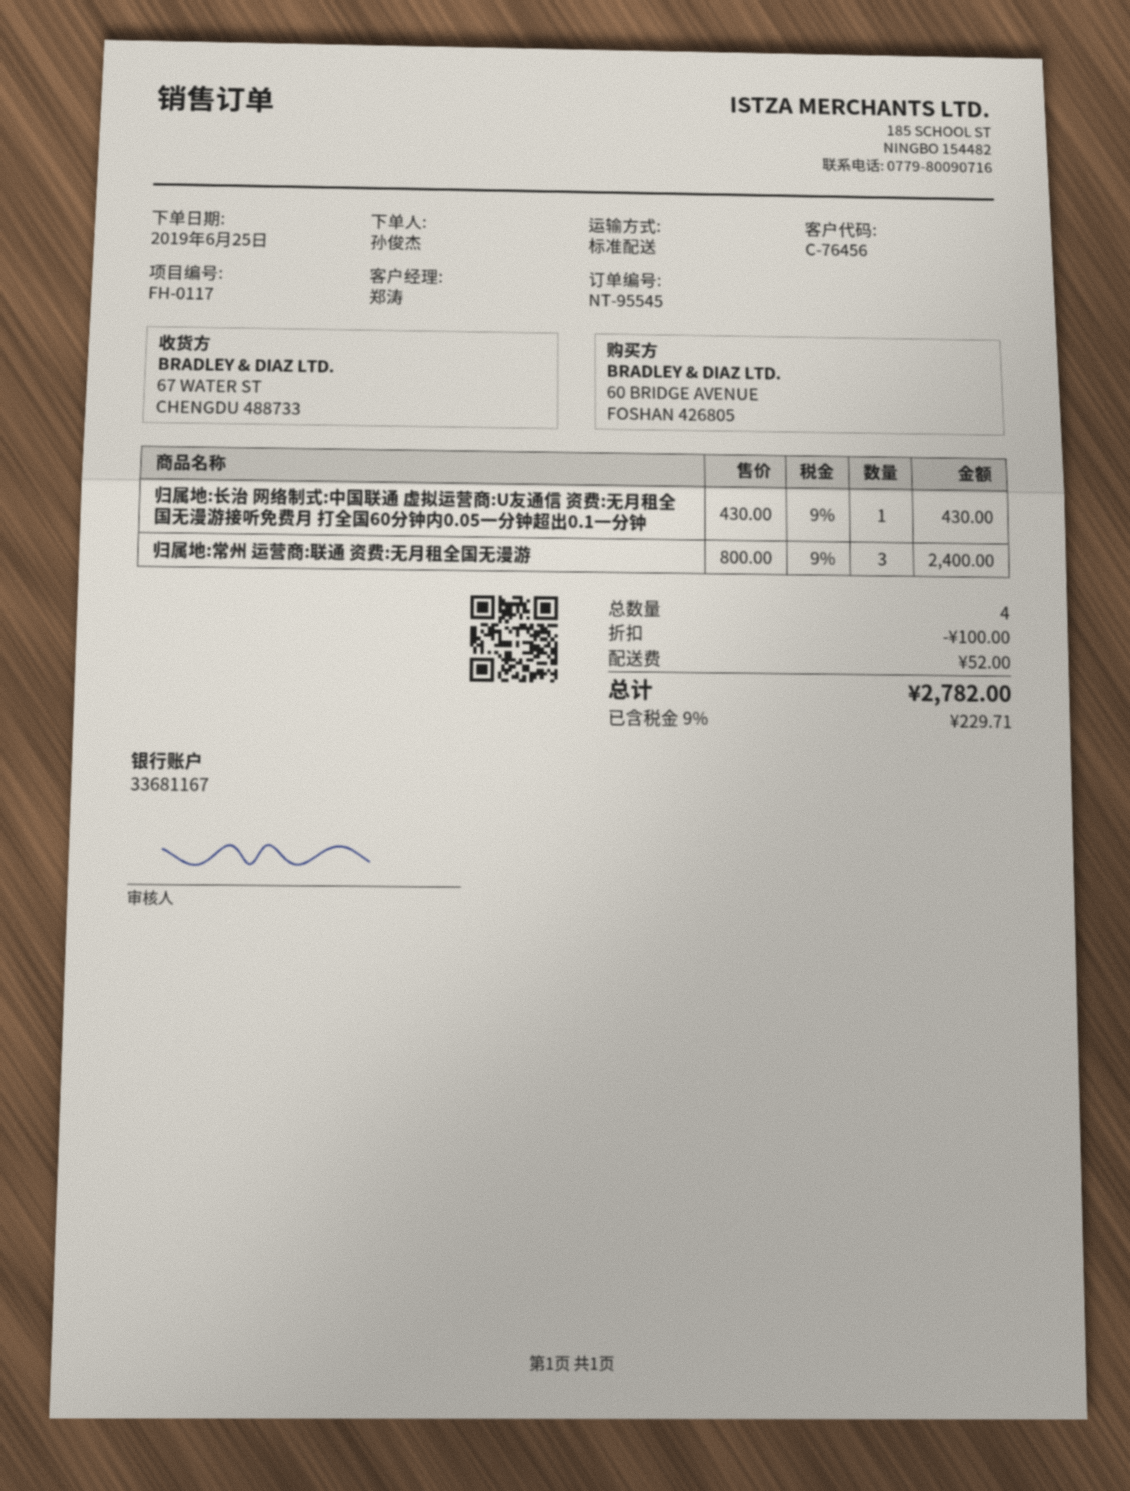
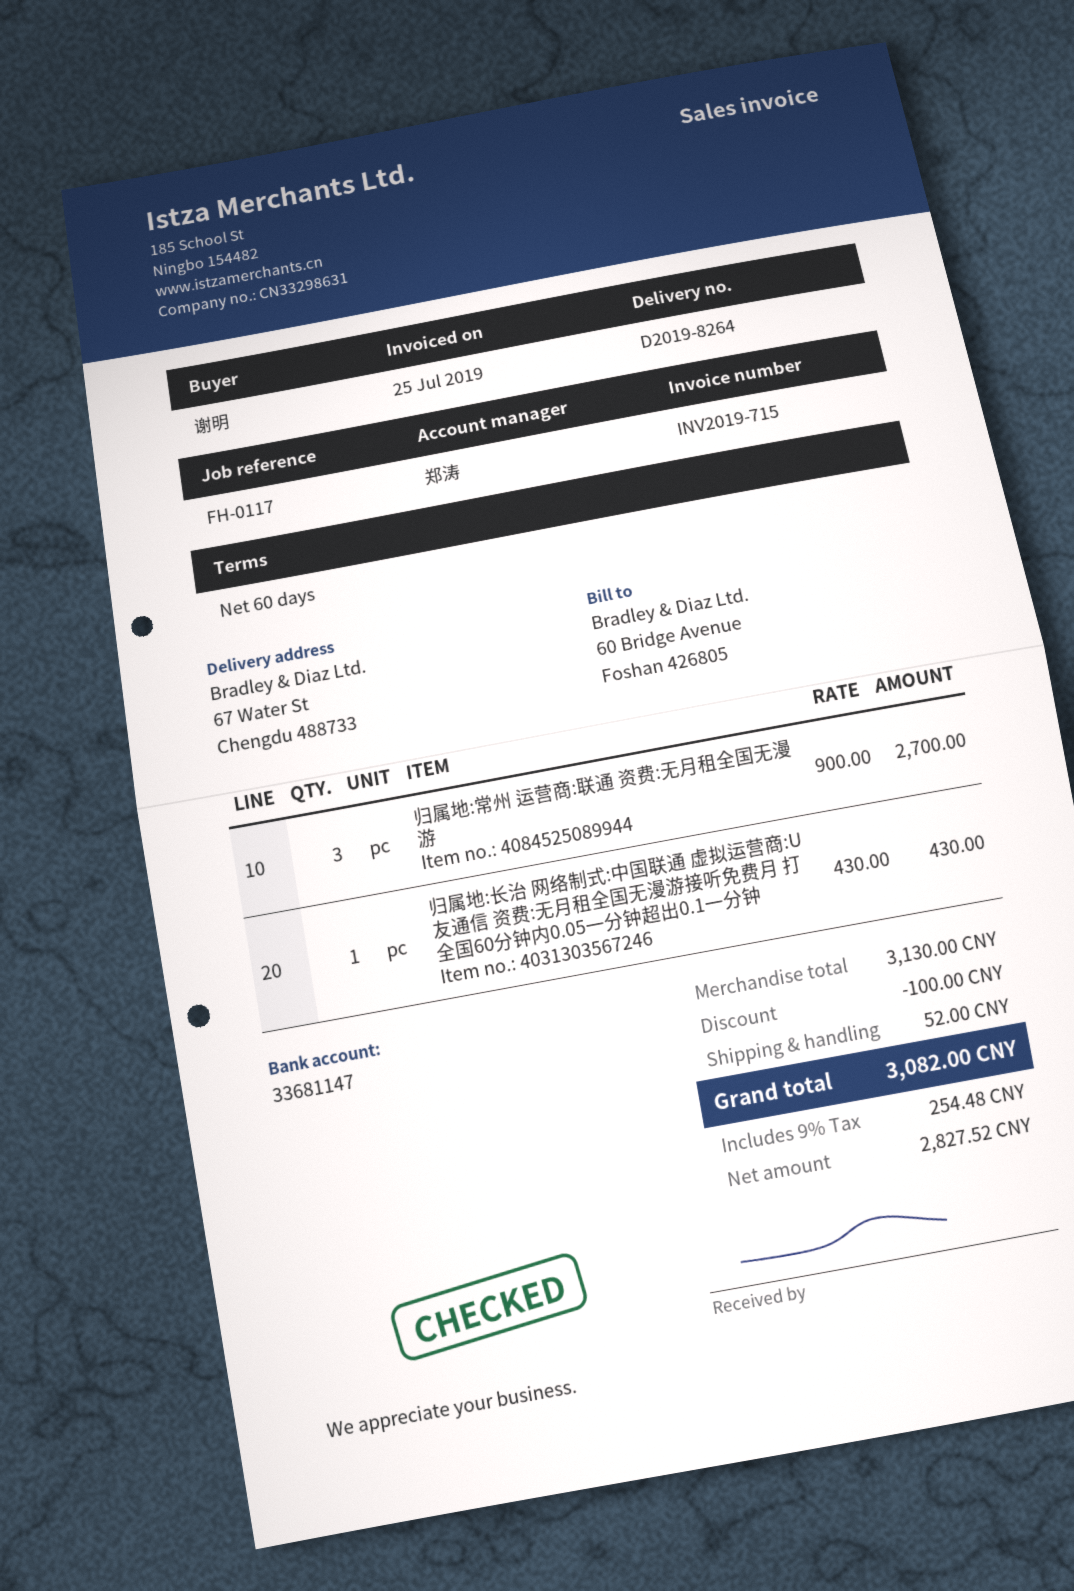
ordered by: 孙俊杰 -> 谢明
bank account: 33681167 -> 33681147
归属地:常州 运营商:联通 资费:无月租全国无漫游: 3 x 800.00 = 2400.00 -> 3 x 900.00 = 2700.00
tax: 9% = 229.71 -> 9% = 254.48
total: 2782.00 -> 3082.00

